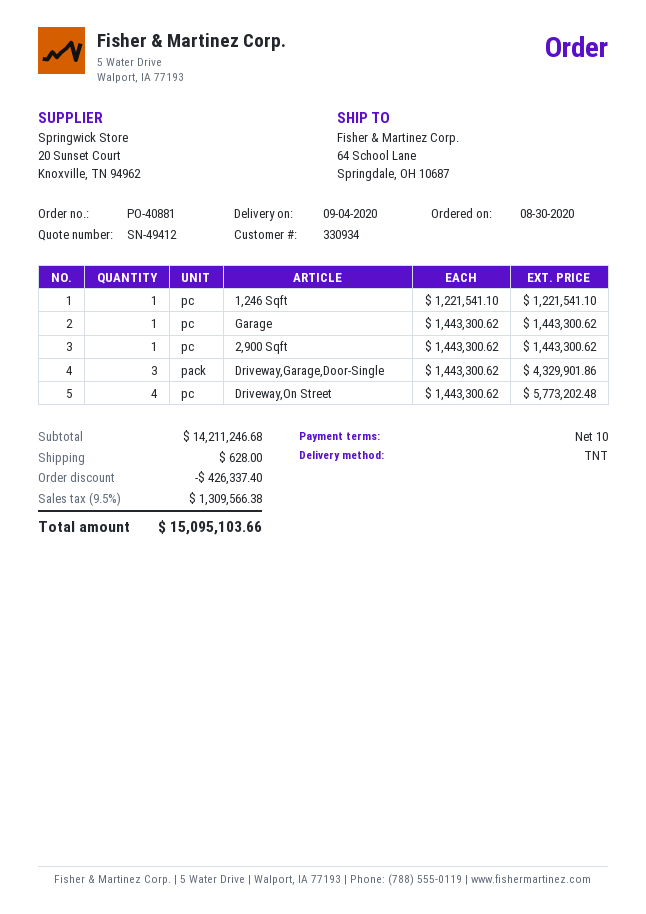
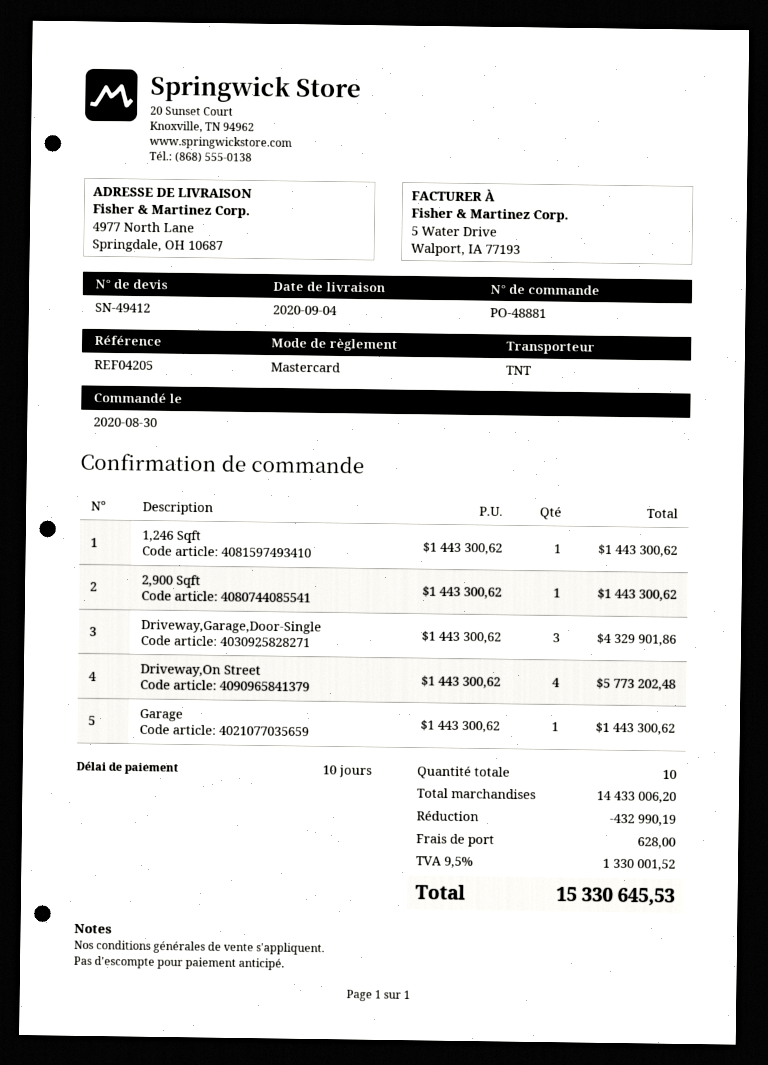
order number: PO-40881 -> PO-48881
ship to: 64 School Lane, Springdale, OH 10687 -> 4977 North Lane, Springdale, OH 10687
1,246 Sqft: 1 x 1221541.10 = 1221541.10 -> 1 x 1443300.62 = 1443300.62
subtotal: 14211246.68 -> 14433006.20
discount: 426337.40 -> 432990.19
tax: 9.5% = 1309566.38 -> 9.5% = 1330001.52
total: 15095103.66 -> 15330645.53

